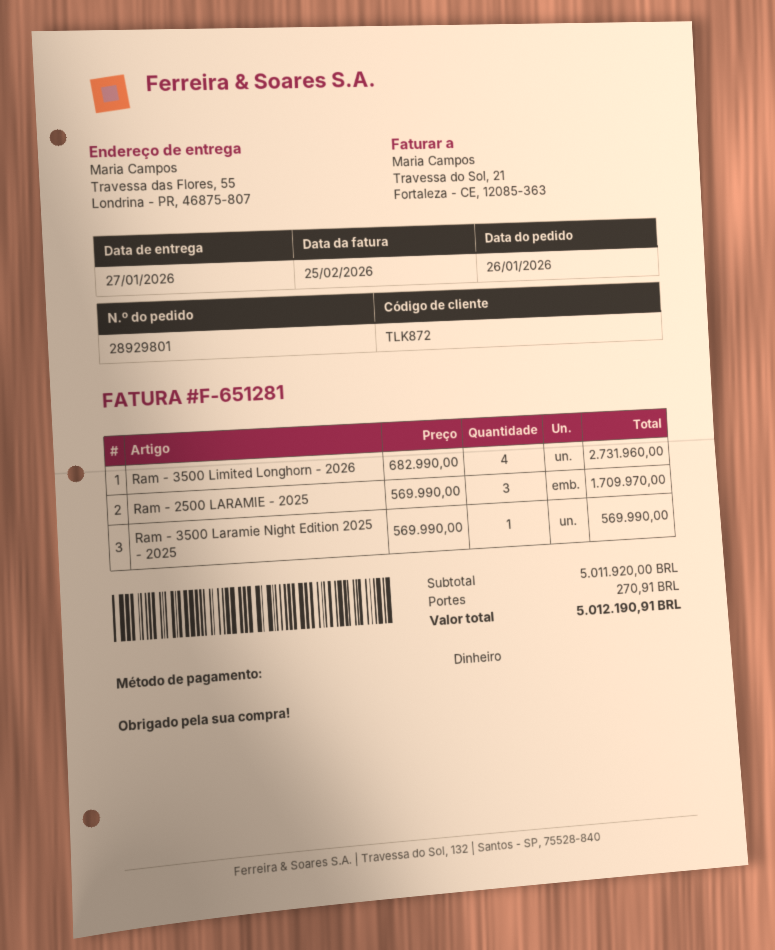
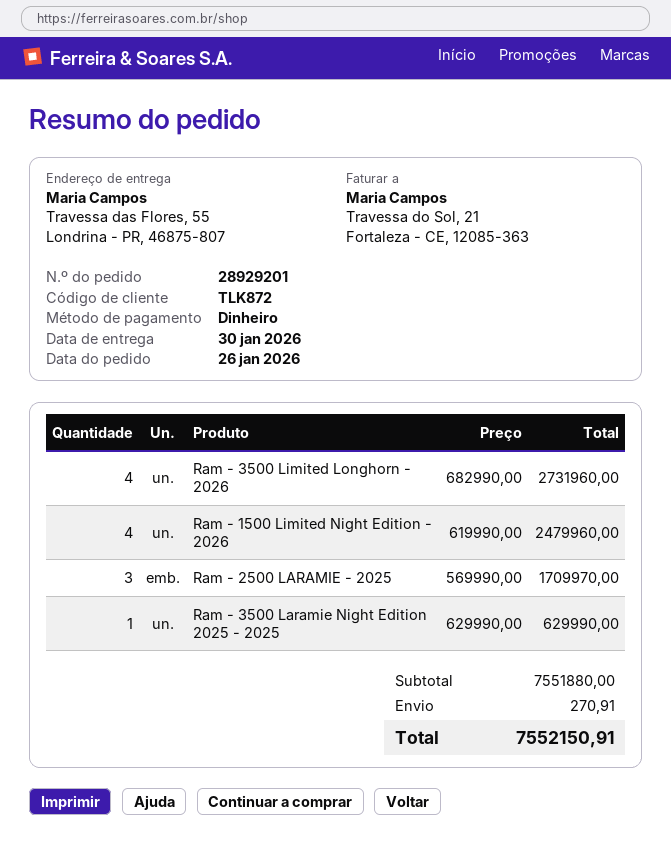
order number: 28929801 -> 28929201
delivery date: 2026-01-27 -> 2026-01-30
Ram - 3500 Laramie Night Edition 2025 - 2025: 1 x 569990.00 = 569990.00 -> 1 x 629990.00 = 629990.00
Ram - 1500 Limited Night Edition - 2026: none -> 4 x 619990.00 = 2479960.00
subtotal: 5011920.00 -> 7551880.00
total: 5012190.91 -> 7552150.91

